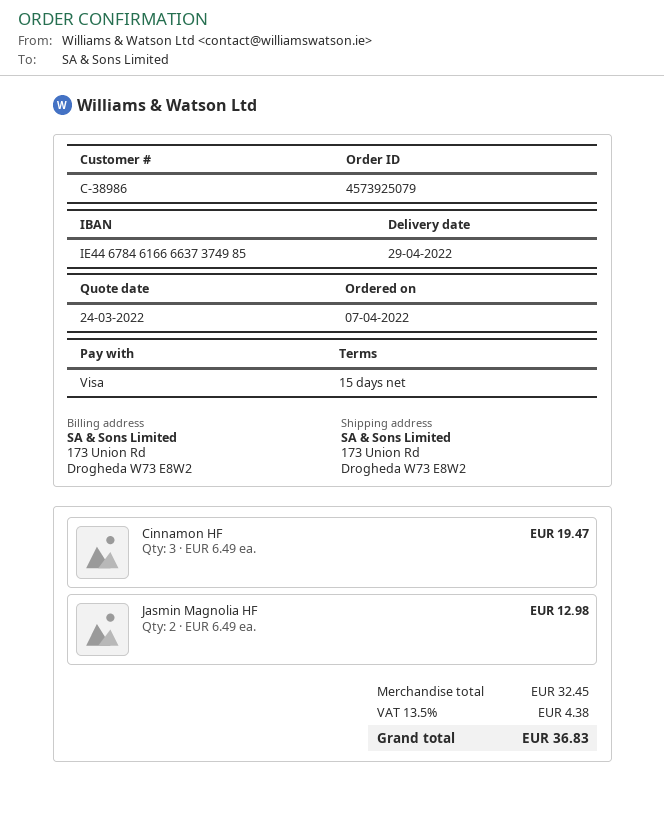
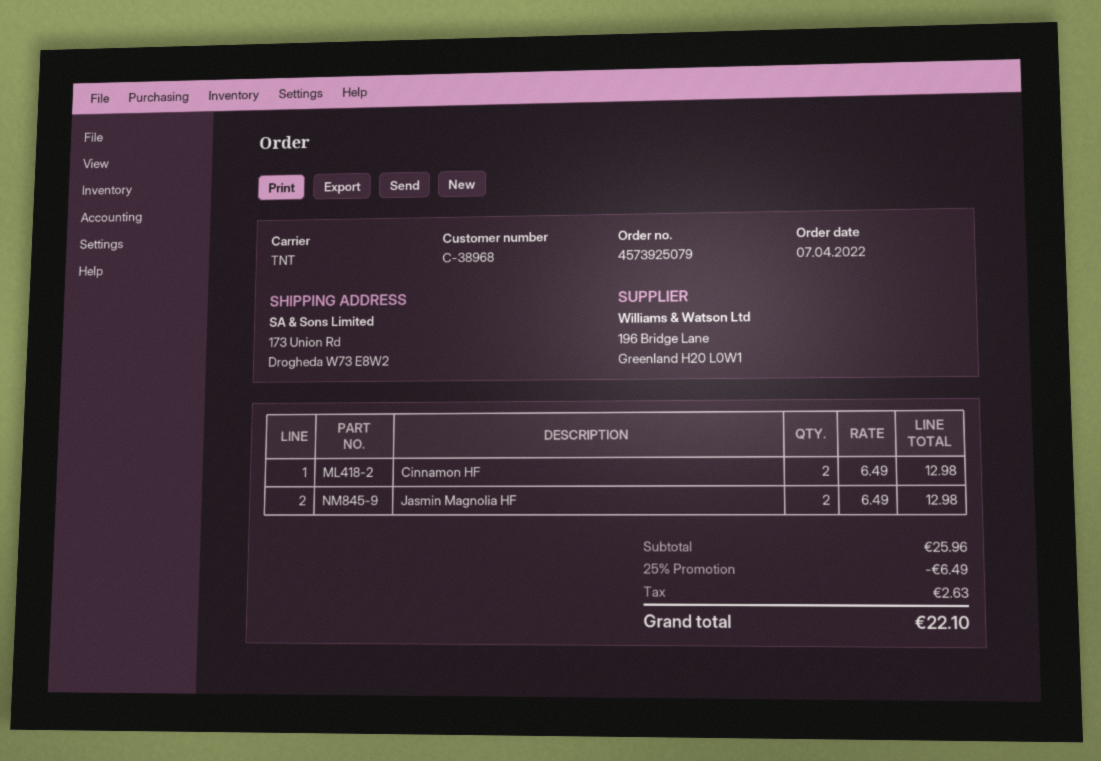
customer number: C-38986 -> C-38968
Cinnamon HF: 3 x 6.49 = 19.47 -> 2 x 6.49 = 12.98
subtotal: 32.45 -> 25.96
discount: none -> 25% = 6.49
tax: 4.38 -> 2.63
total: 36.83 -> 22.10

